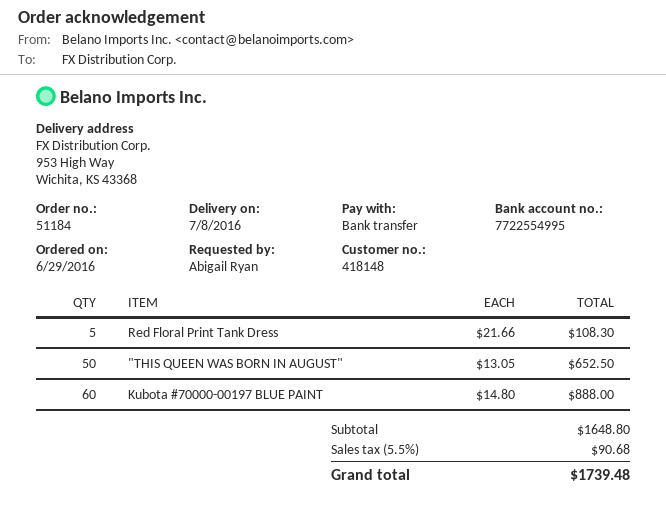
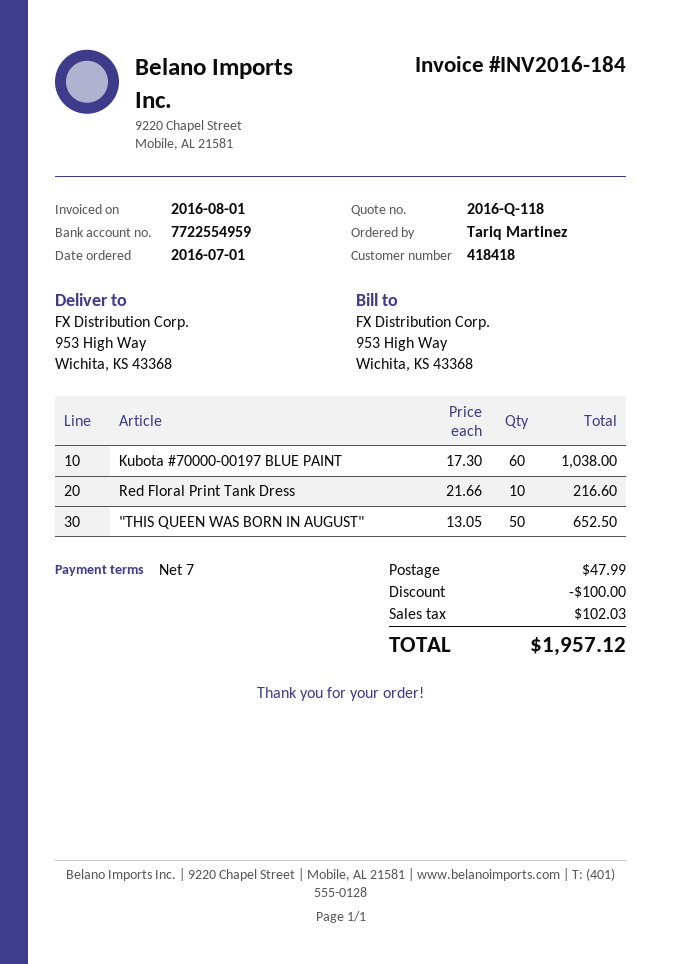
order date: 2016-06-29 -> 2016-07-01
customer number: 418148 -> 418418
ordered by: Abigail Ryan -> Tariq Martinez
bank account: 7722554995 -> 7722554959
Red Floral Print Tank Dress: 5 x 21.66 = 108.30 -> 10 x 21.66 = 216.60
Kubota #70000-00197 BLUE PAINT: 60 x 14.80 = 888.00 -> 60 x 17.30 = 1038.00
discount: none -> 100.00
shipping: none -> 47.99
tax: 90.68 -> 102.03
total: 1739.48 -> 1957.12

